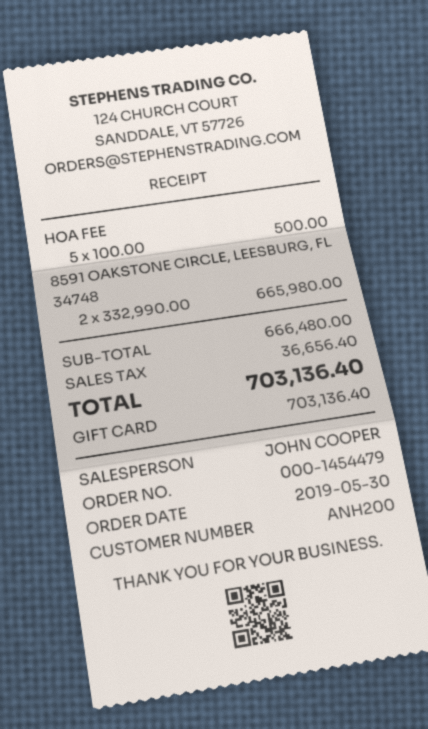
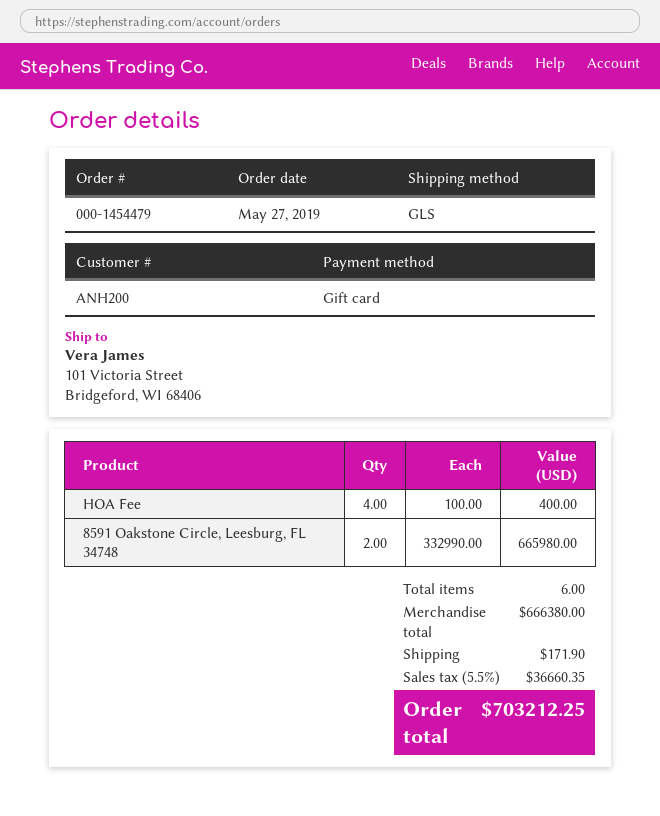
order date: 2019-05-30 -> 2019-05-27
HOA FEE: 5 x 100.00 = 500.00 -> 4 x 100.00 = 400.00
subtotal: 666480.00 -> 666380.00
shipping: none -> 171.90
tax: 36656.40 -> 36660.35
total: 703136.40 -> 703212.25

